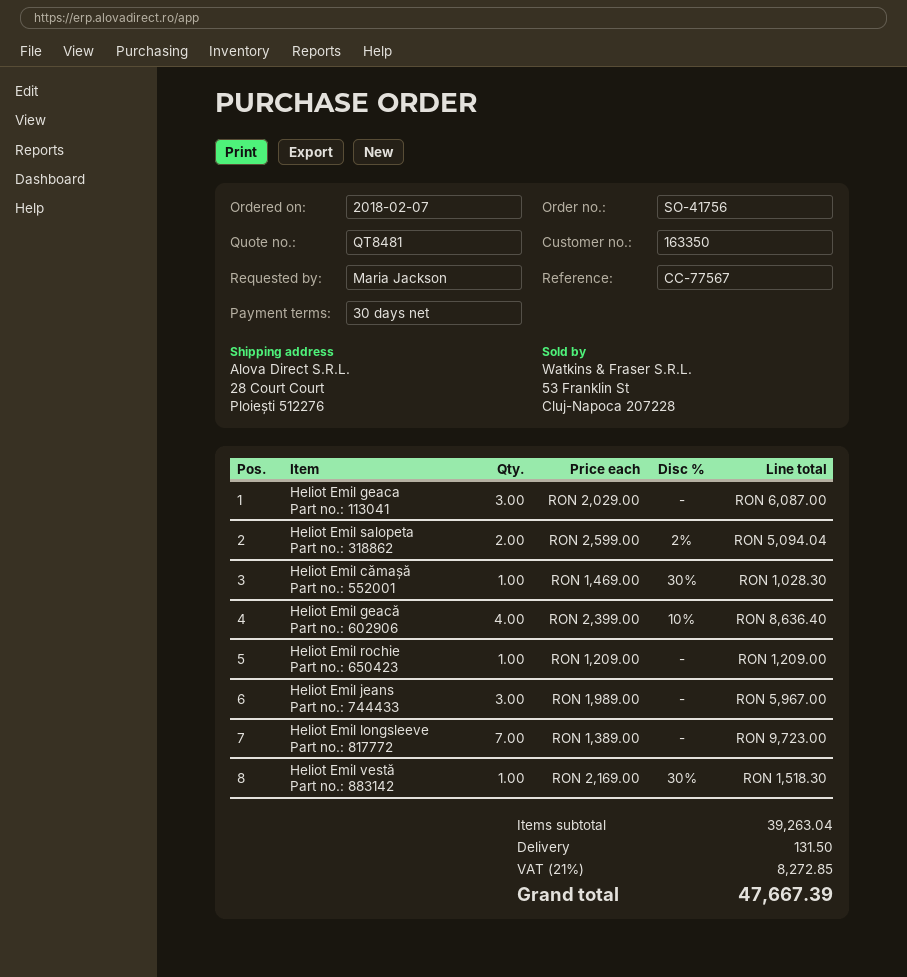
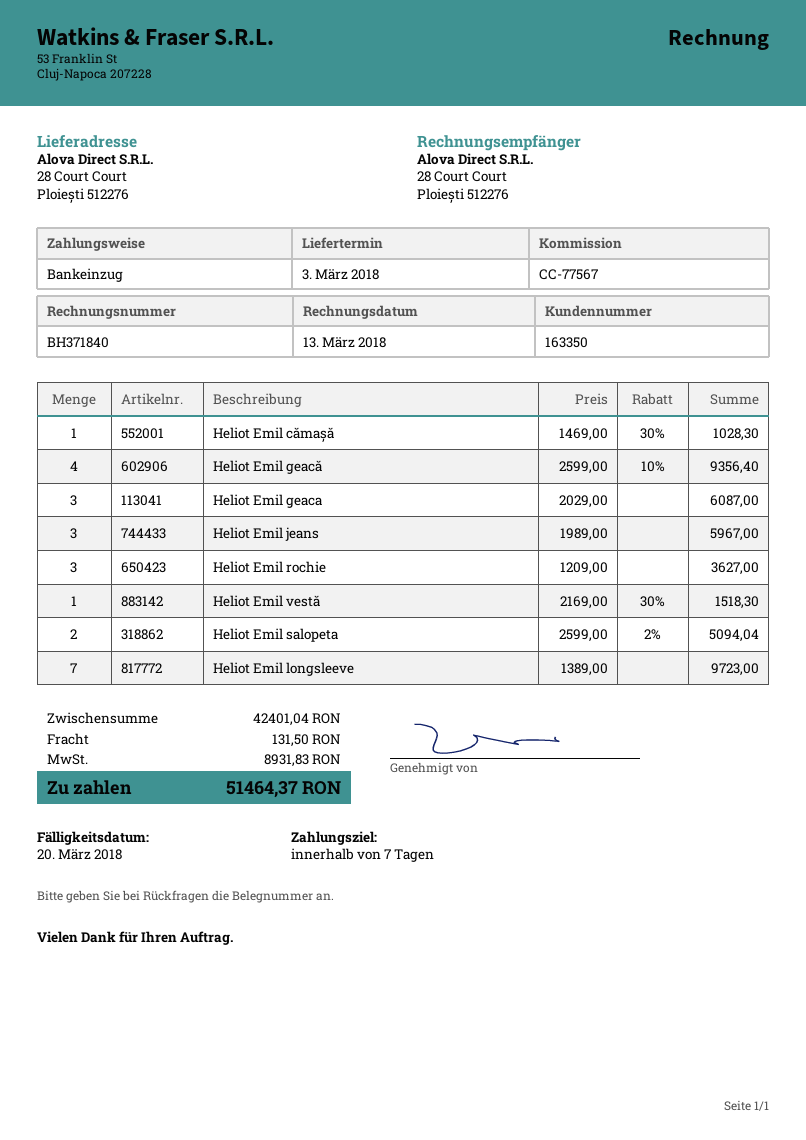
payment terms: 30 days -> 7 days
Heliot Emil geacă: 4 x 2399.00 - 10% = 8636.40 -> 4 x 2599.00 - 10% = 9356.40
Heliot Emil rochie: 1 x 1209.00 = 1209.00 -> 3 x 1209.00 = 3627.00
subtotal: 39263.04 -> 42401.04
tax: 8272.85 -> 8931.83
total: 47667.39 -> 51464.37

